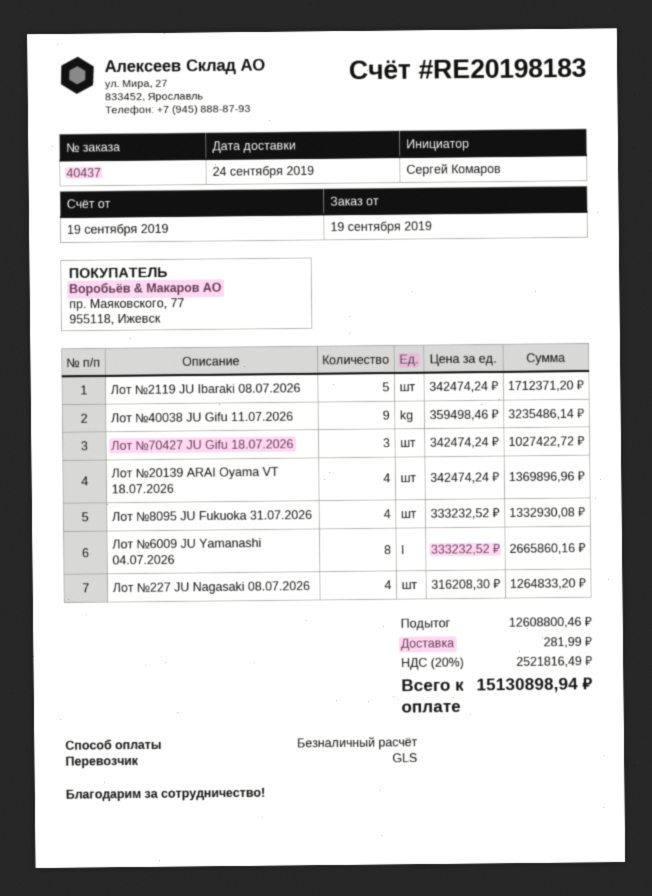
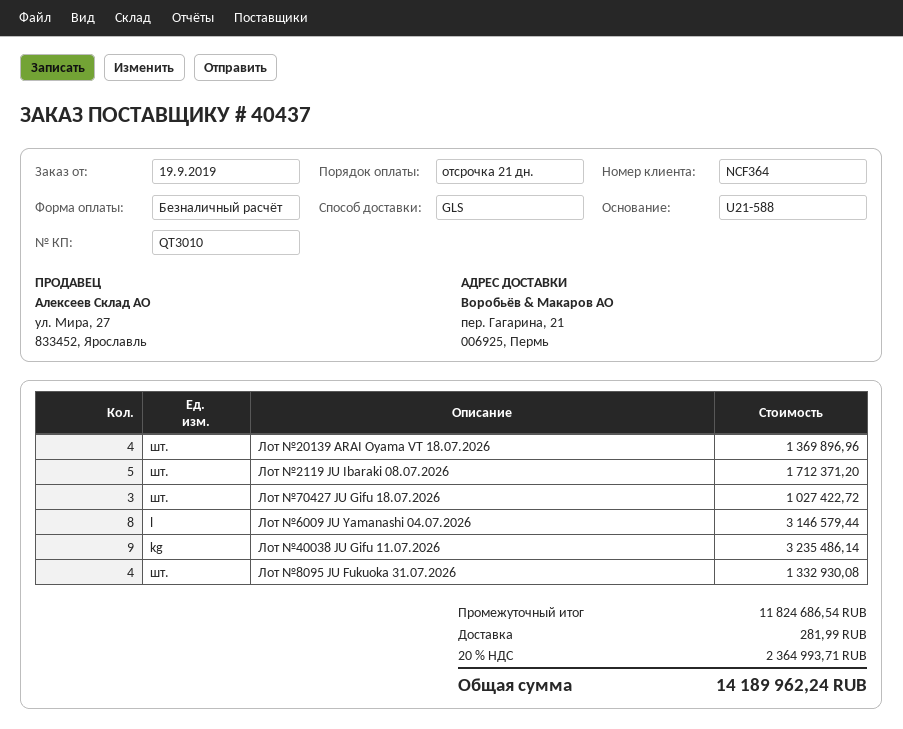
Лот №6009 JU Yamanashi 04.07.2026: 8 for 2665860.16 -> 8 for 3146579.44
Лот №227 JU Nagasaki 08.07.2026: 4 for 1264833.20 -> none
subtotal: 12608800.46 -> 11824686.54
tax: 20% = 2521816.49 -> 20% = 2364993.71
total: 15130898.94 -> 14189962.24

